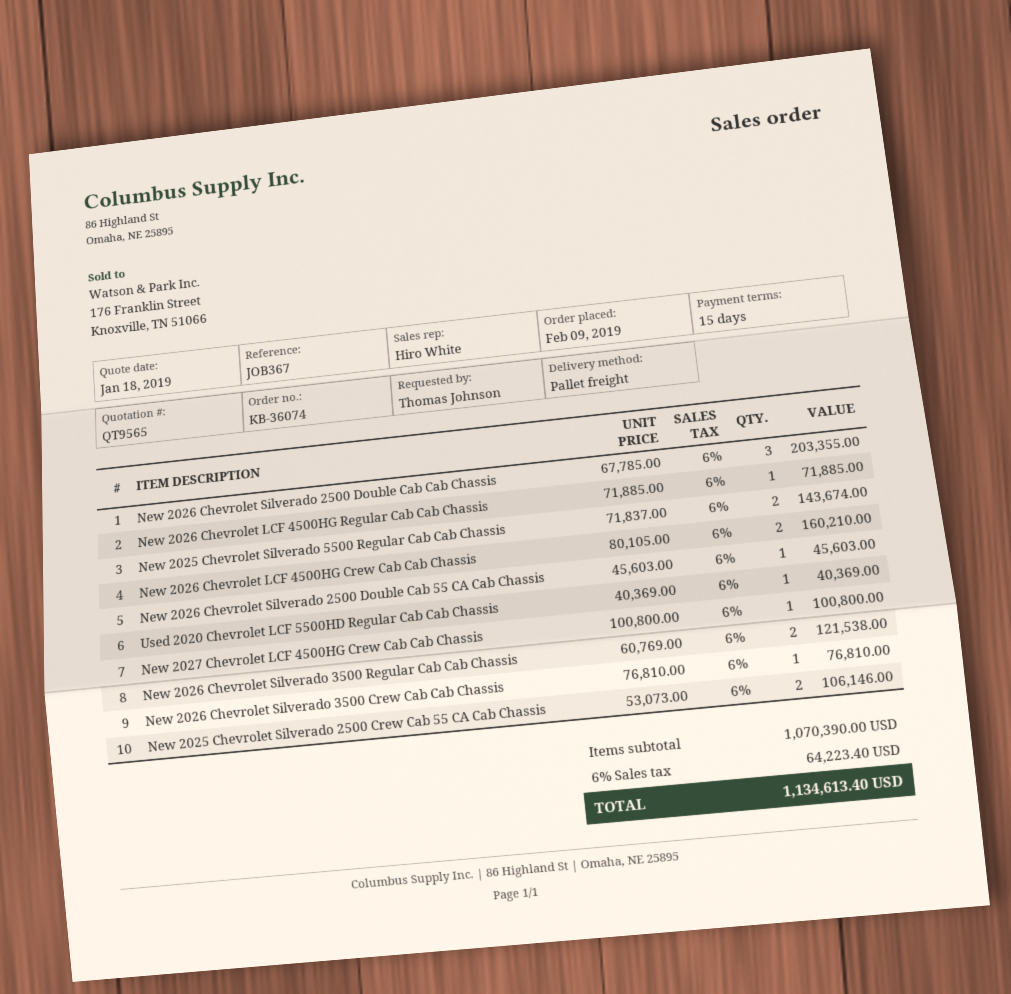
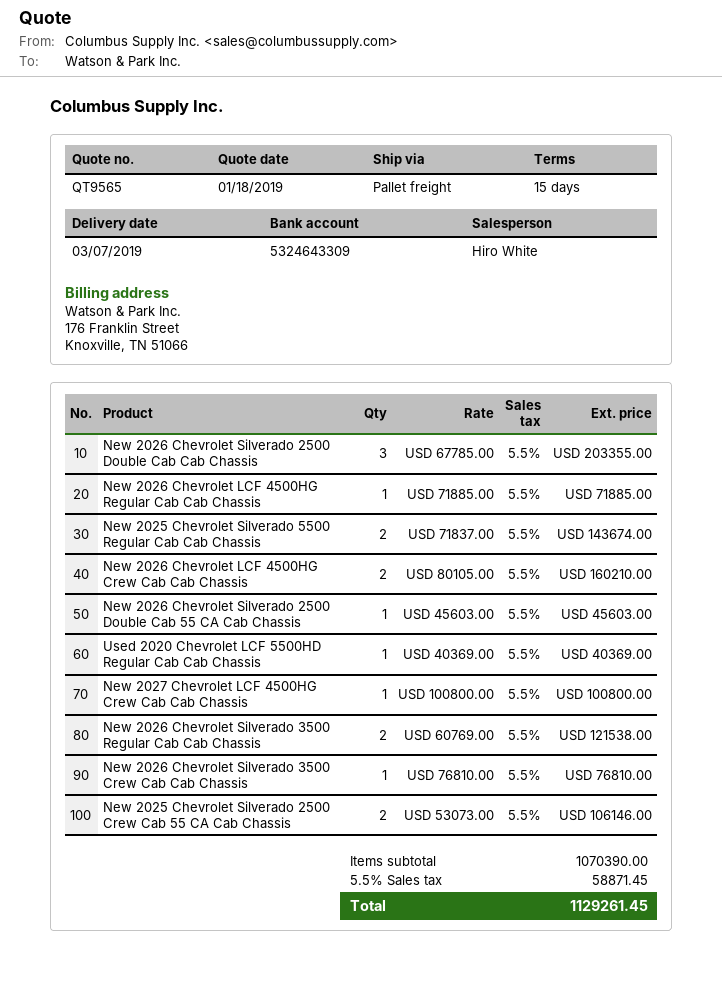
tax: 6% = 64223.40 -> 5.5% = 58871.45
total: 1134613.40 -> 1129261.45

